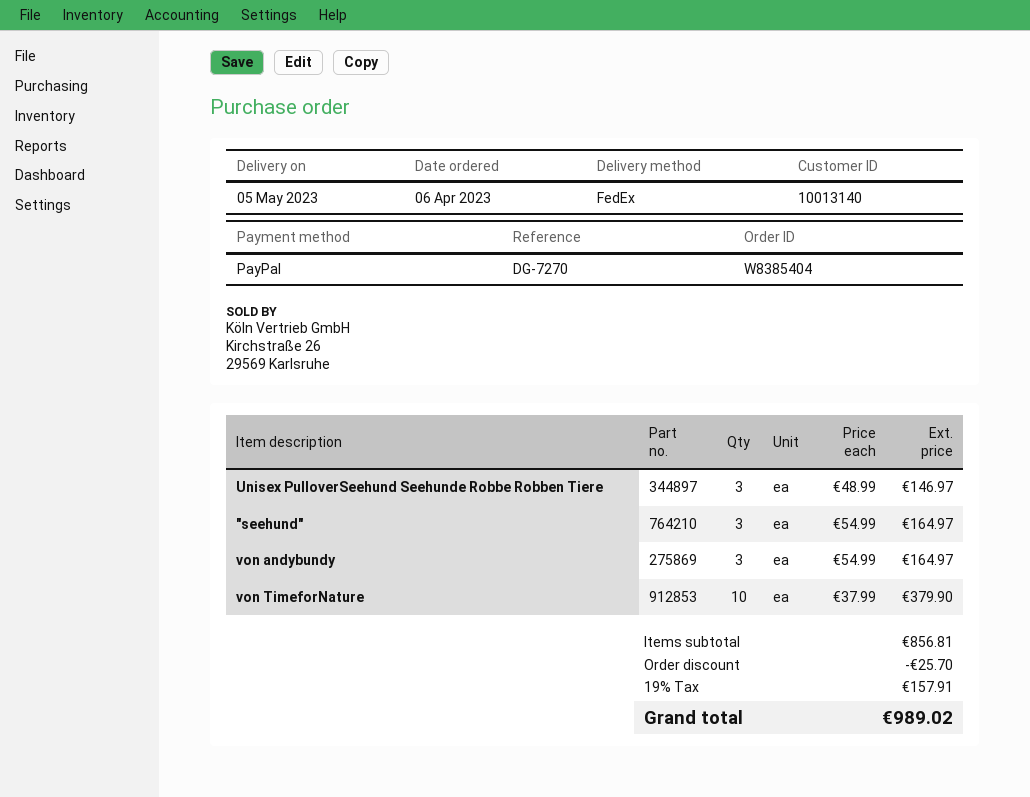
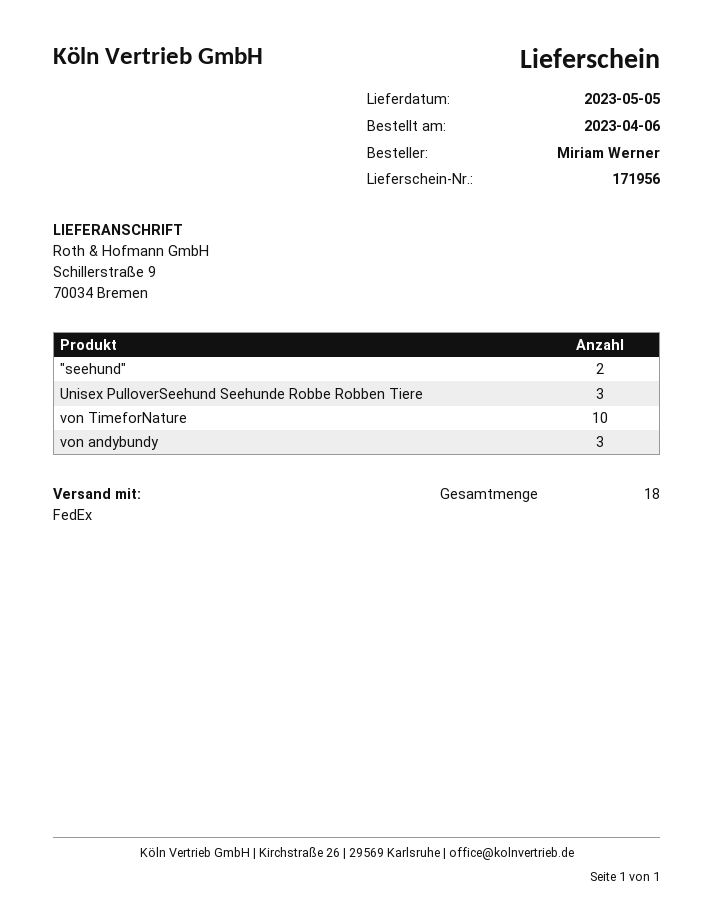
"seehund": 3 -> 2

